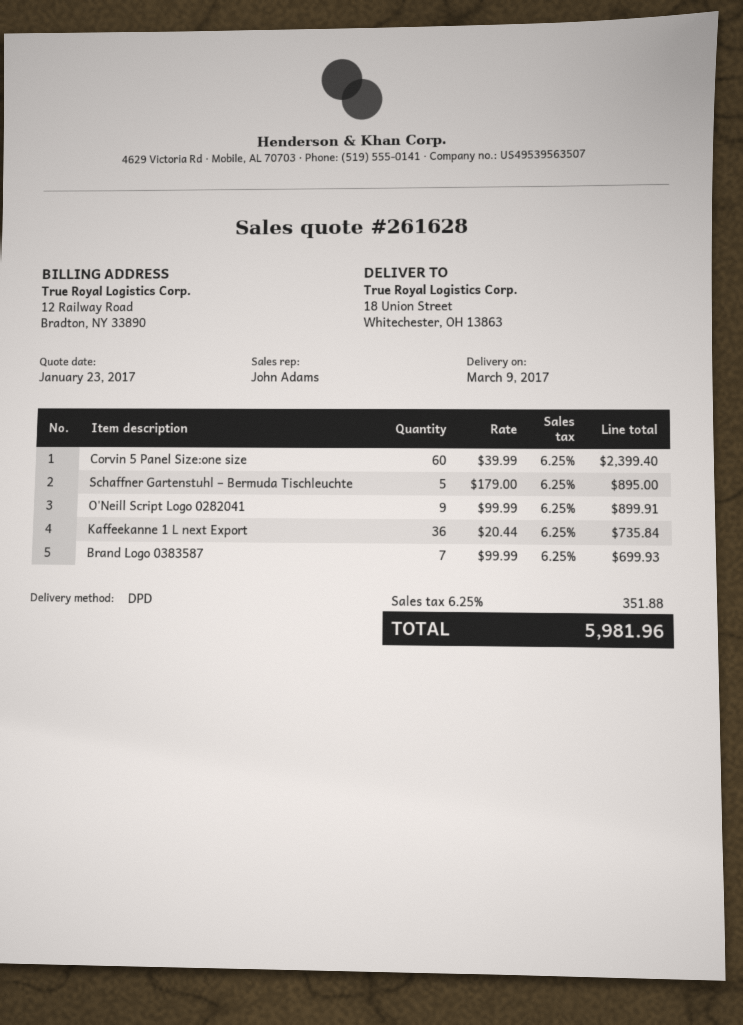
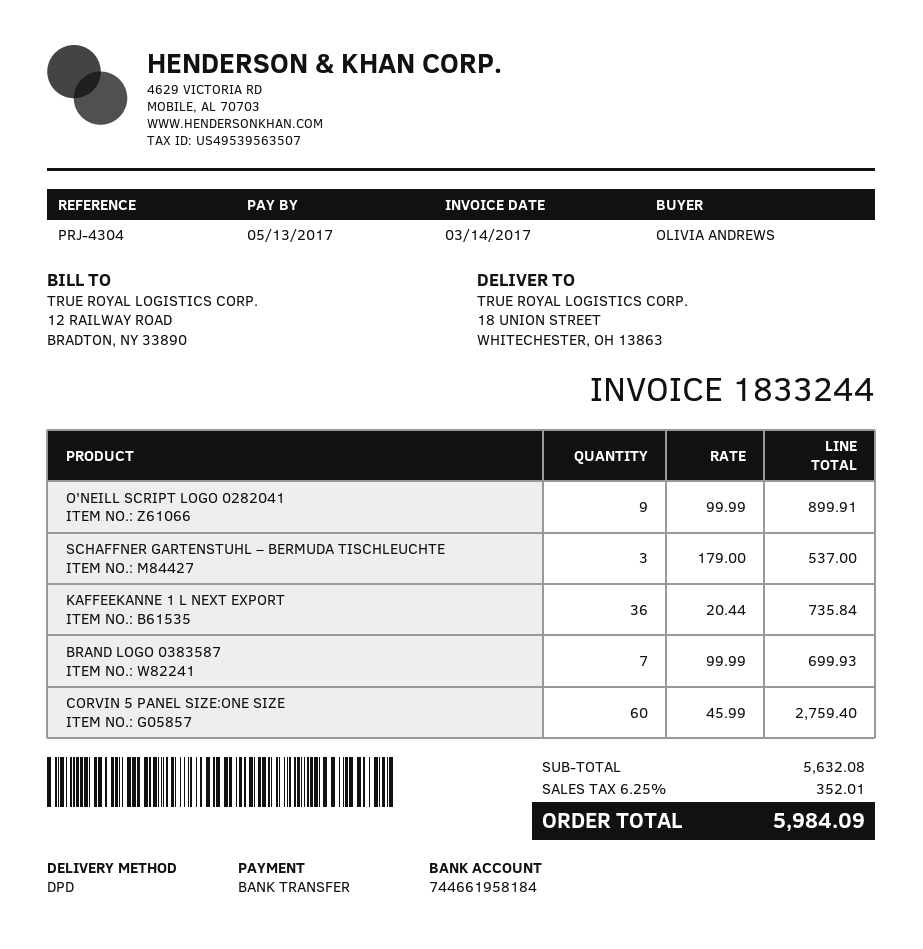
Corvin 5 Panel Size:one size: 60 x 39.99 = 2399.40 -> 60 x 45.99 = 2759.40
Schaffner Gartenstuhl – Bermuda Tischleuchte: 5 x 179.00 = 895.00 -> 3 x 179.00 = 537.00
tax: 6.25% = 351.88 -> 6.25% = 352.01
total: 5981.96 -> 5984.09

